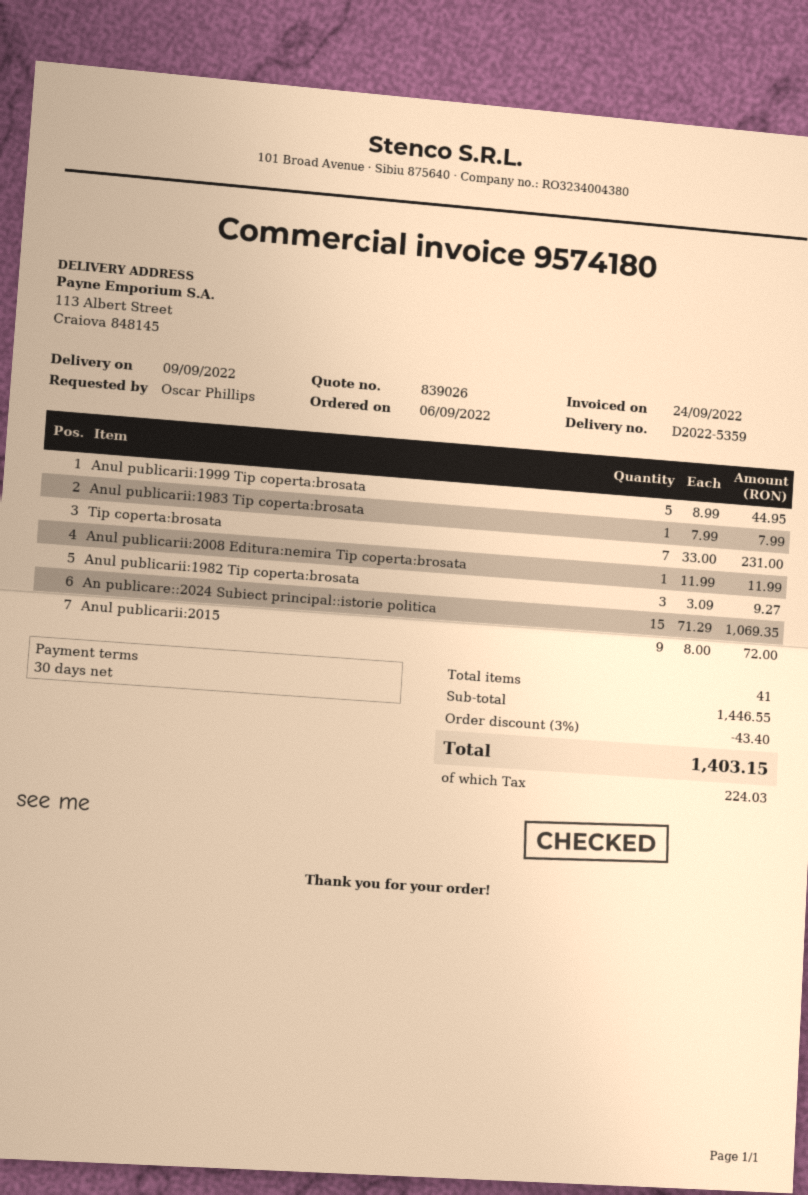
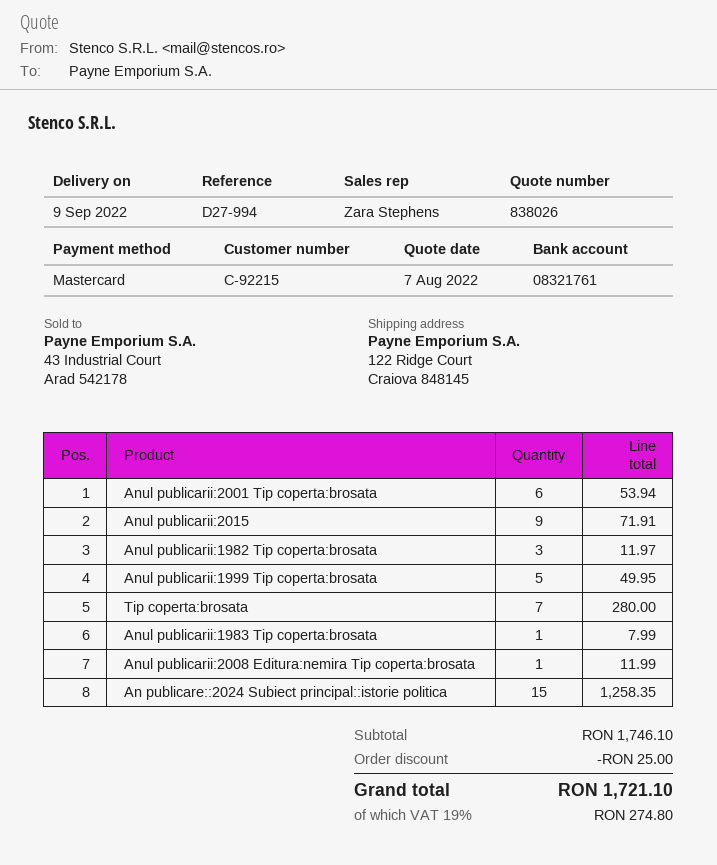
quote number: 839026 -> 838026
ship to: 113 Albert Street, Craiova 848145 -> 122 Ridge Court, Craiova 848145
Anul publicarii:1999 Tip coperta:brosata: 5 for 44.95 -> 5 for 49.95
Tip coperta:brosata: 7 for 231.00 -> 7 for 280.00
Anul publicarii:1982 Tip coperta:brosata: 3 for 9.27 -> 3 for 11.97
An publicare::2024 Subiect principal::istorie politica: 15 for 1069.35 -> 15 for 1258.35
Anul publicarii:2015: 9 for 72.00 -> 9 for 71.91
Anul publicarii:2001 Tip coperta:brosata: none -> 6 for 53.94
subtotal: 1446.55 -> 1746.10
discount: 43.40 -> 25.00
tax: 224.03 -> 274.80
total: 1403.15 -> 1721.10

